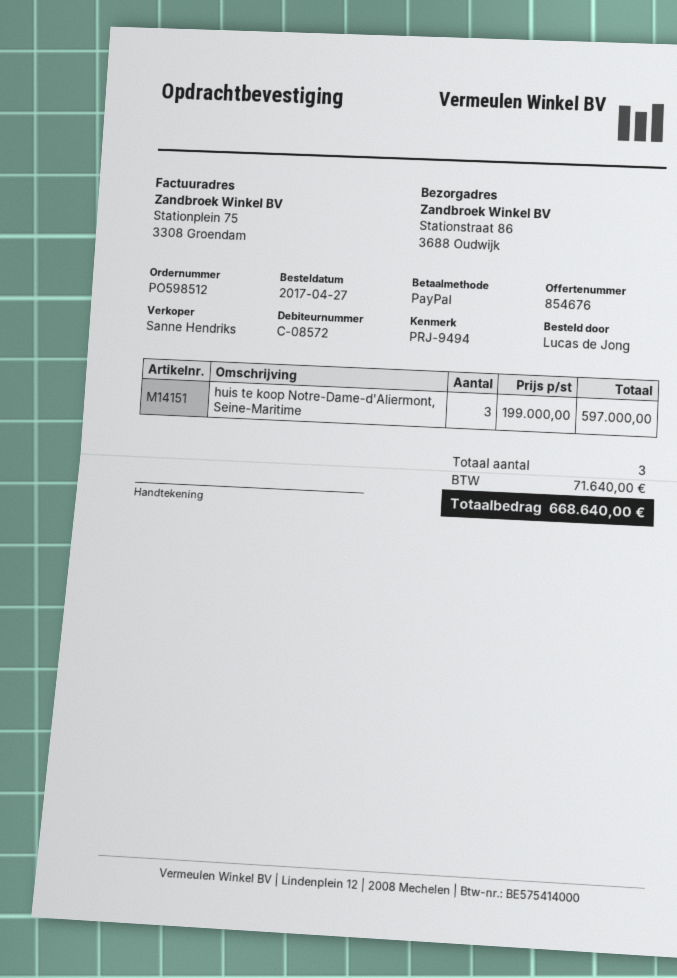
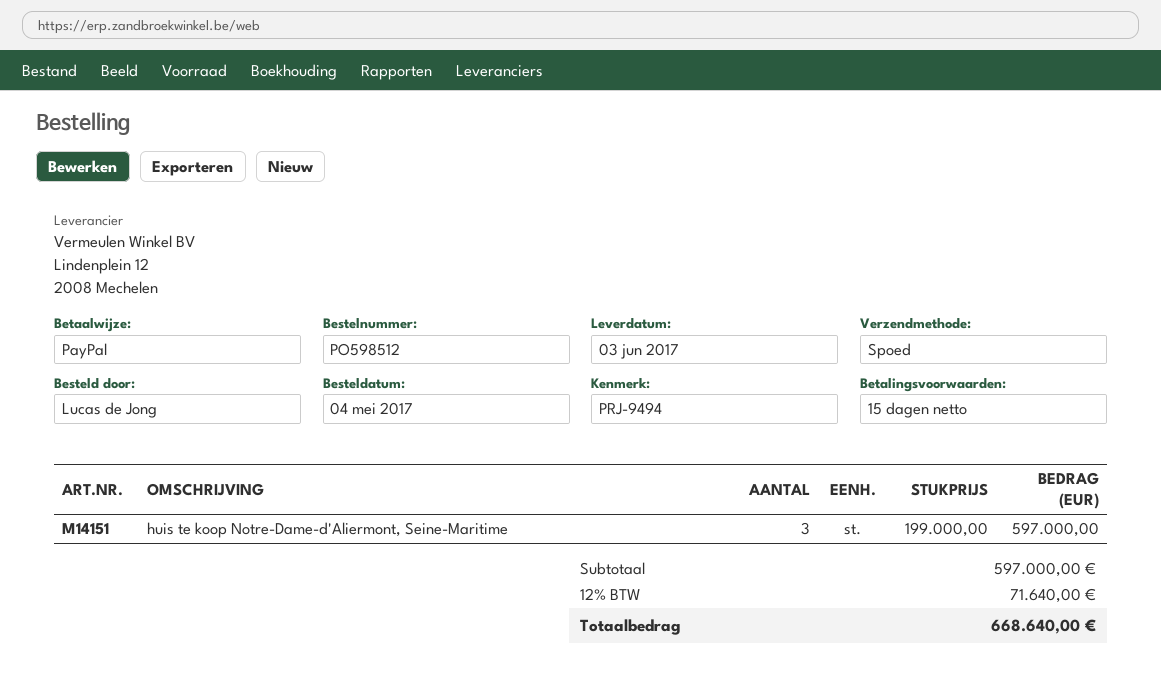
order date: 2017-04-27 -> 2017-05-04

